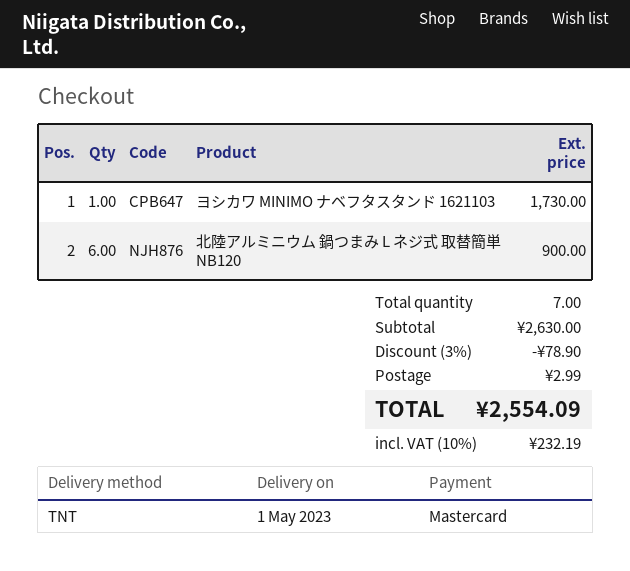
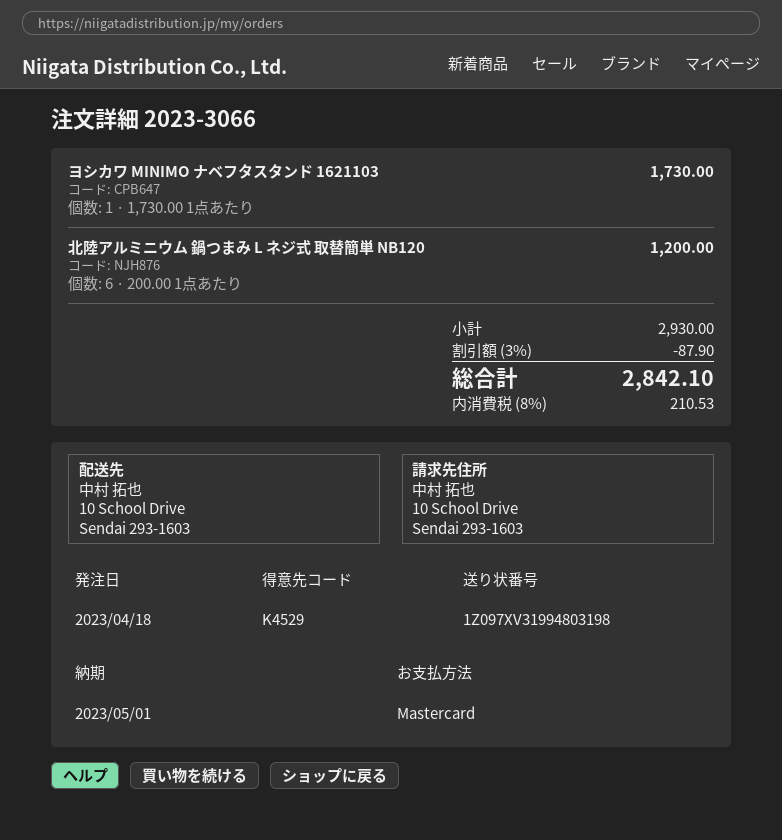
北陸アルミニウム 鍋つまみ L ネジ式 取替簡単 NB120: 6 for 900.00 -> 6 for 1200.00
subtotal: 2630.00 -> 2930.00
discount: 3% = 78.90 -> 3% = 87.90
shipping: 2.99 -> none
tax: 10% = 232.19 -> 8% = 210.53
total: 2554.09 -> 2842.10

